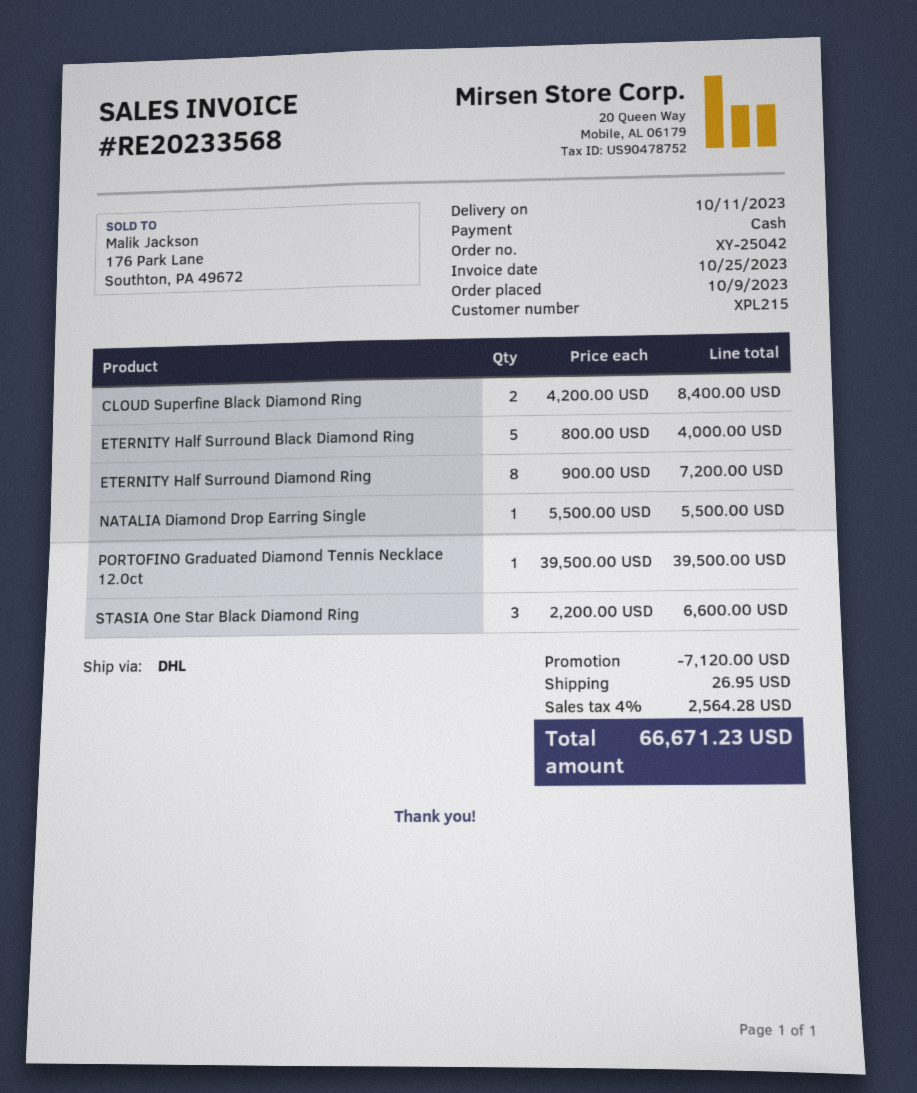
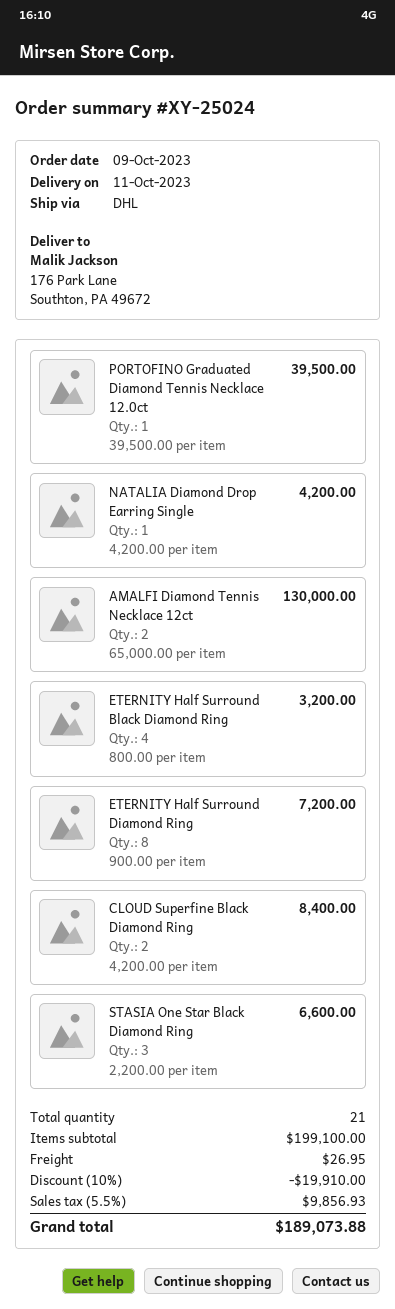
order number: XY-25042 -> XY-25024
ETERNITY Half Surround Black Diamond Ring: 5 x 800.00 = 4000.00 -> 4 x 800.00 = 3200.00
NATALIA Diamond Drop Earring Single: 1 x 5500.00 = 5500.00 -> 1 x 4200.00 = 4200.00
AMALFI Diamond Tennis Necklace 12ct: none -> 2 x 65000.00 = 130000.00
discount: 7120.00 -> 19910.00
tax: 4% = 2564.28 -> 5.5% = 9856.93
total: 66671.23 -> 189073.88

